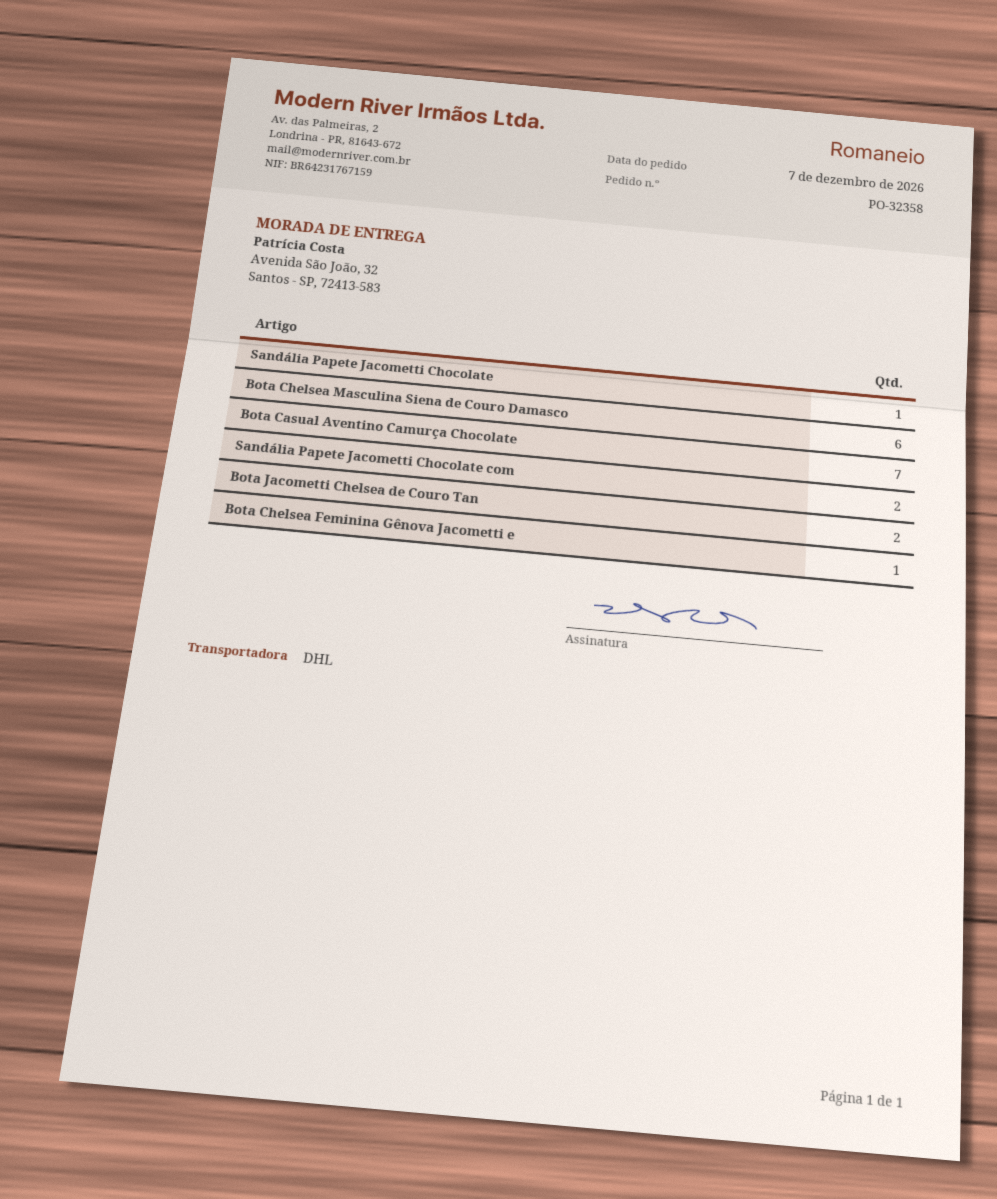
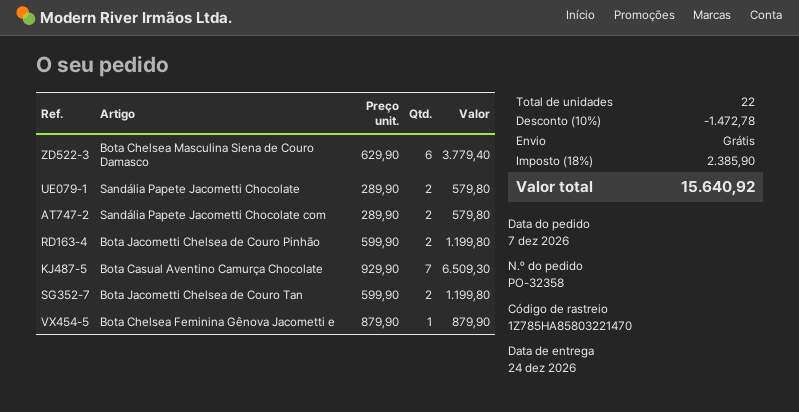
Sandália Papete Jacometti Chocolate: 1 -> 2
Bota Jacometti Chelsea de Couro Pinhão: none -> 2

